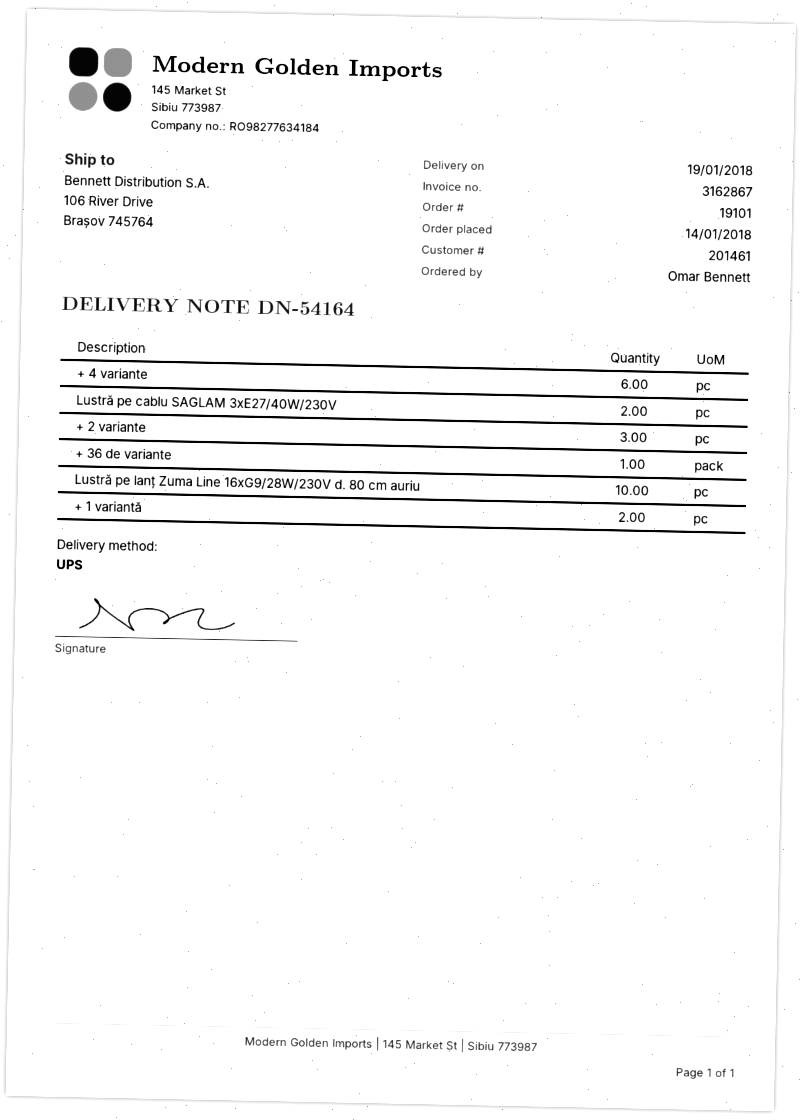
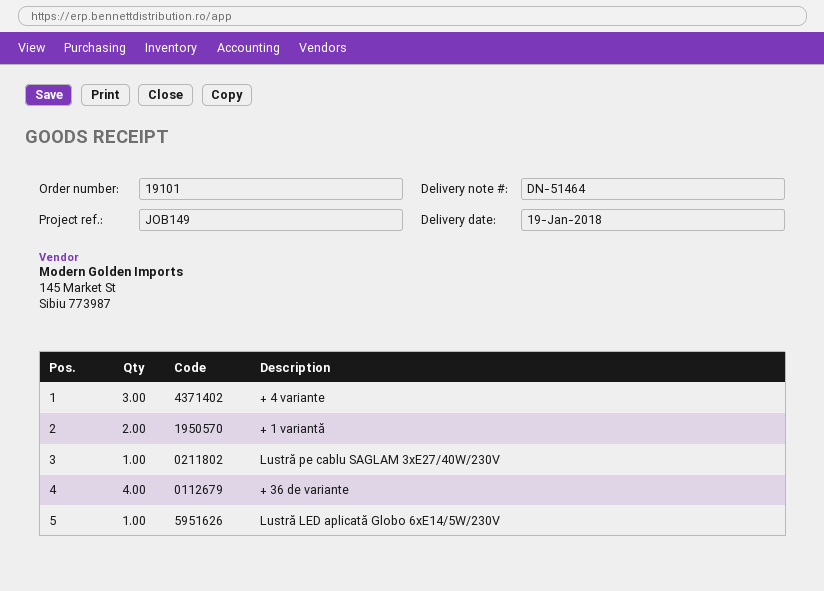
delivery note number: DN-54164 -> DN-51464
+ 4 variante: 6 -> 3
Lustră pe cablu SAGLAM 3xE27/40W/230V: 2 -> 1
+ 2 variante: 3 -> none
+ 36 de variante: 1 -> 4
Lustră pe lanț Zuma Line 16xG9/28W/230V d. 80 cm auriu: 10 -> none
Lustră LED aplicată Globo 6xE14/5W/230V: none -> 1

